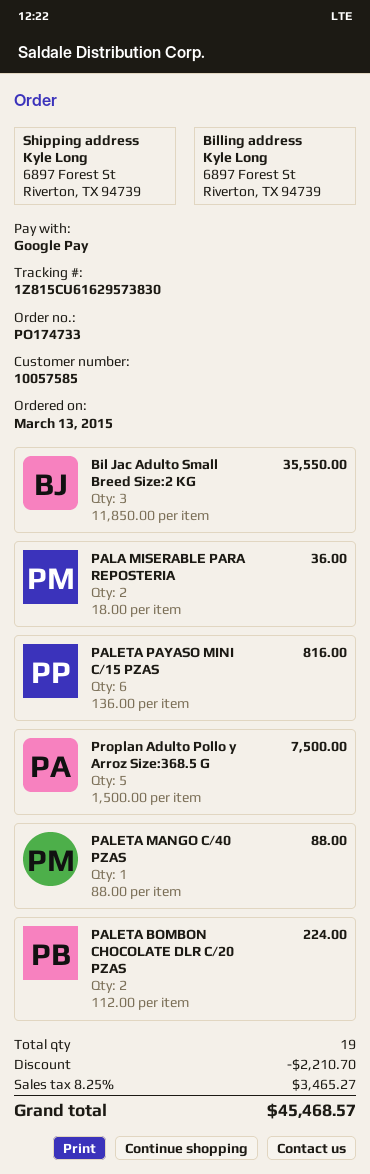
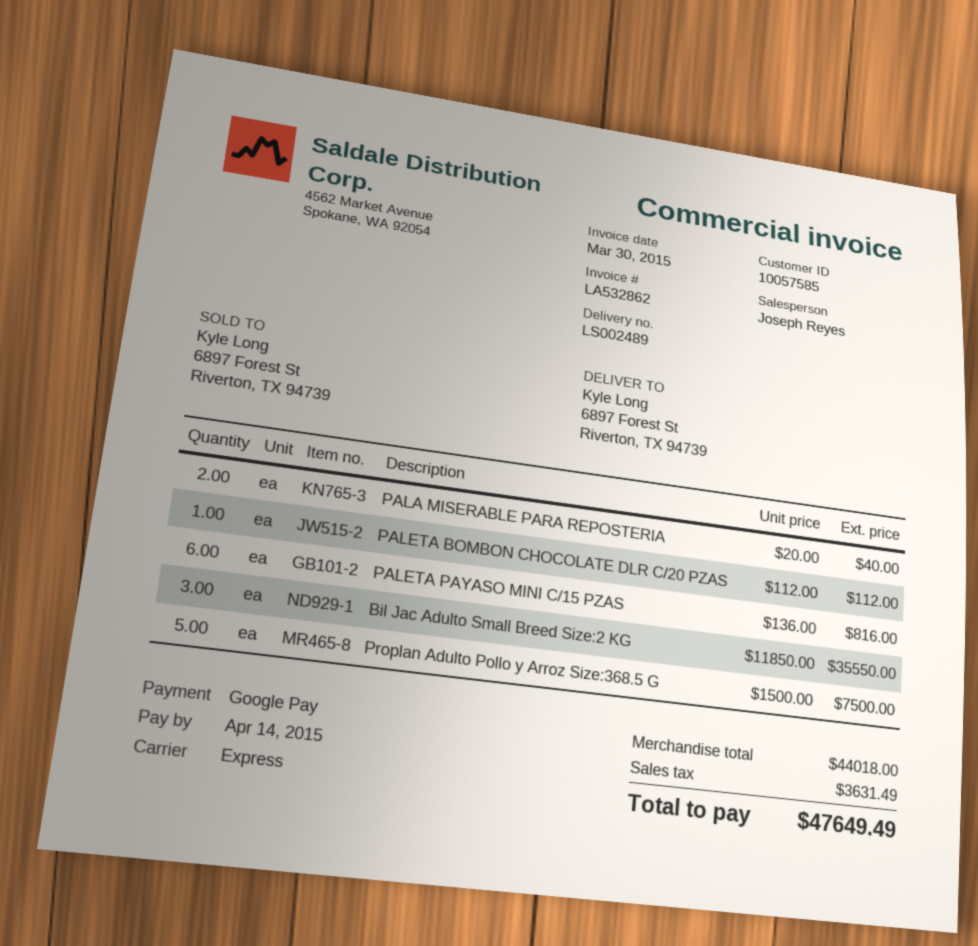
PALA MISERABLE PARA REPOSTERIA: 2 x 18.00 = 36.00 -> 2 x 20.00 = 40.00
PALETA MANGO C/40 PZAS: 1 x 88.00 = 88.00 -> none
PALETA BOMBON CHOCOLATE DLR C/20 PZAS: 2 x 112.00 = 224.00 -> 1 x 112.00 = 112.00
discount: 2210.70 -> none
tax: 3465.27 -> 3631.49
total: 45468.57 -> 47649.49

